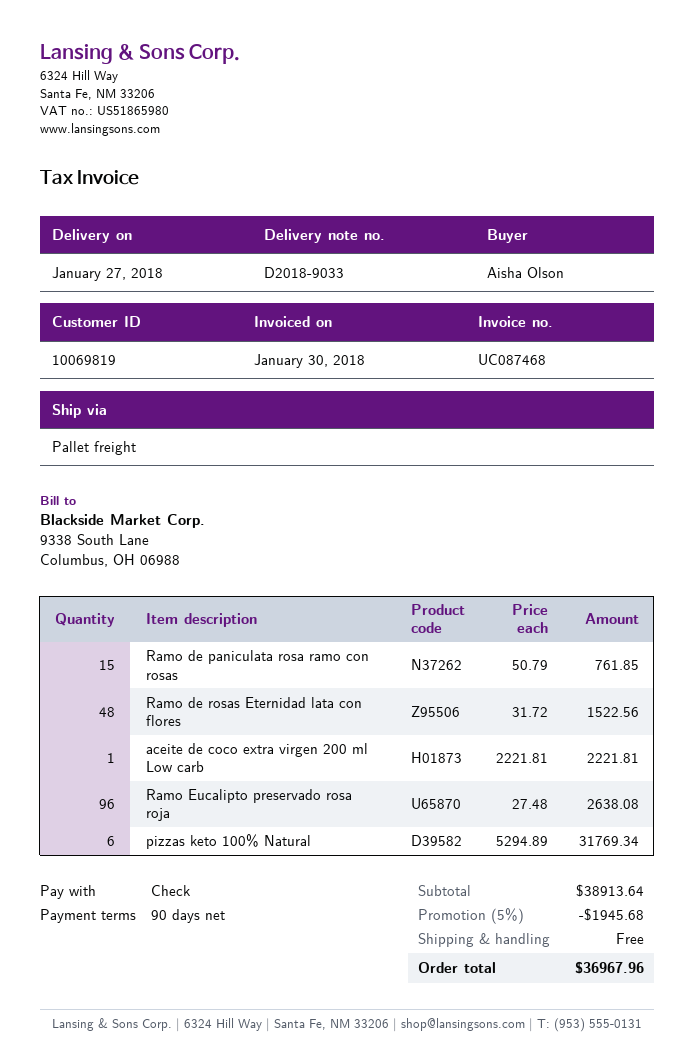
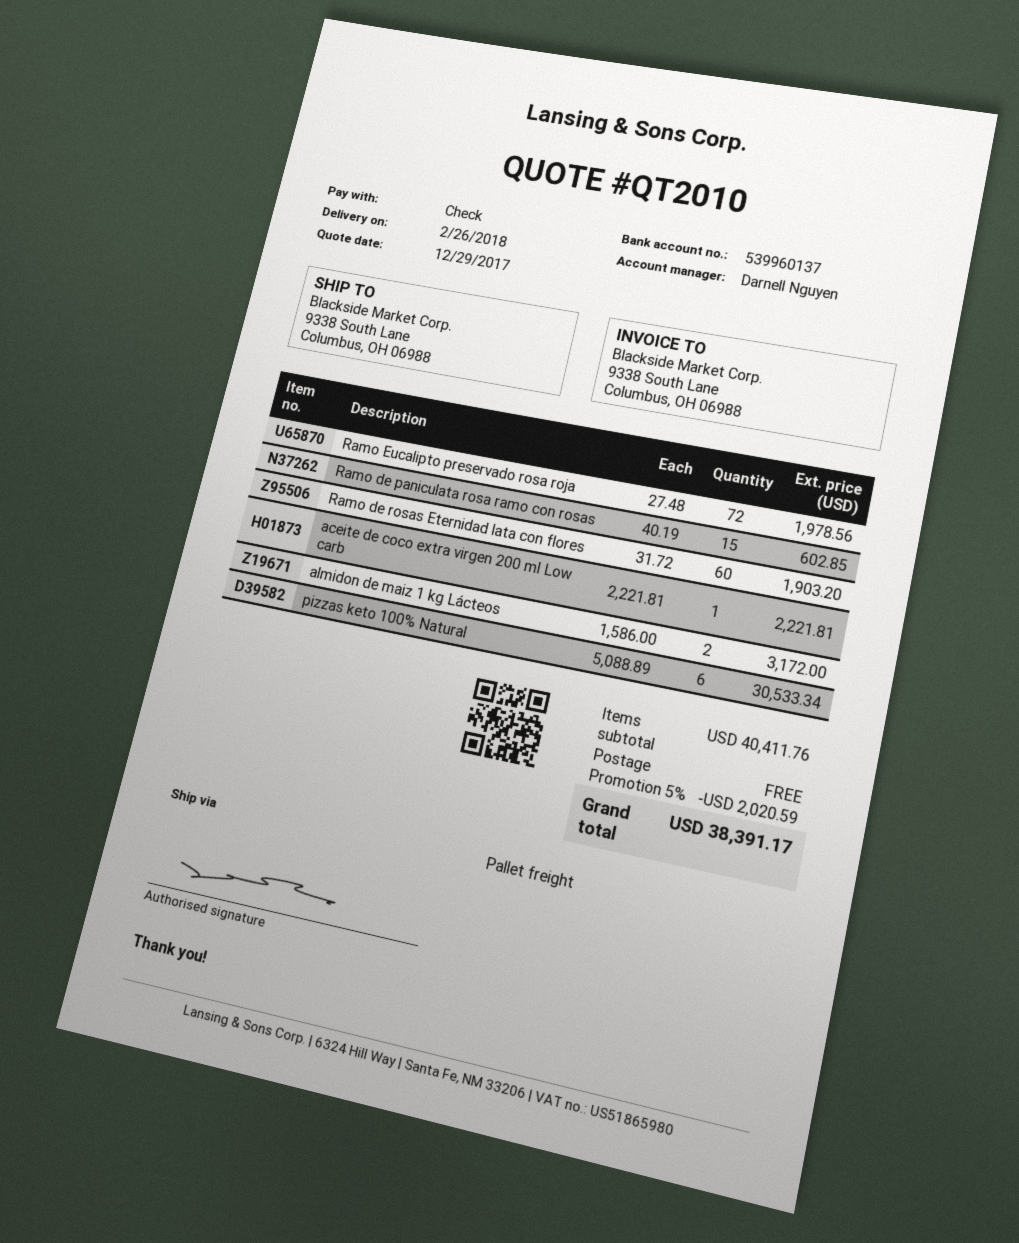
delivery date: 2018-01-27 -> 2018-02-26
Ramo de paniculata rosa ramo con rosas: 15 x 50.79 = 761.85 -> 15 x 40.19 = 602.85
Ramo de rosas Eternidad lata con flores: 48 x 31.72 = 1522.56 -> 60 x 31.72 = 1903.20
Ramo Eucalipto preservado rosa roja: 96 x 27.48 = 2638.08 -> 72 x 27.48 = 1978.56
pizzas keto 100% Natural: 6 x 5294.89 = 31769.34 -> 6 x 5088.89 = 30533.34
almidon de maiz 1 kg Lácteos: none -> 2 x 1586.00 = 3172.00
subtotal: 38913.64 -> 40411.76
discount: 5% = 1945.68 -> 5% = 2020.59
total: 36967.96 -> 38391.17

